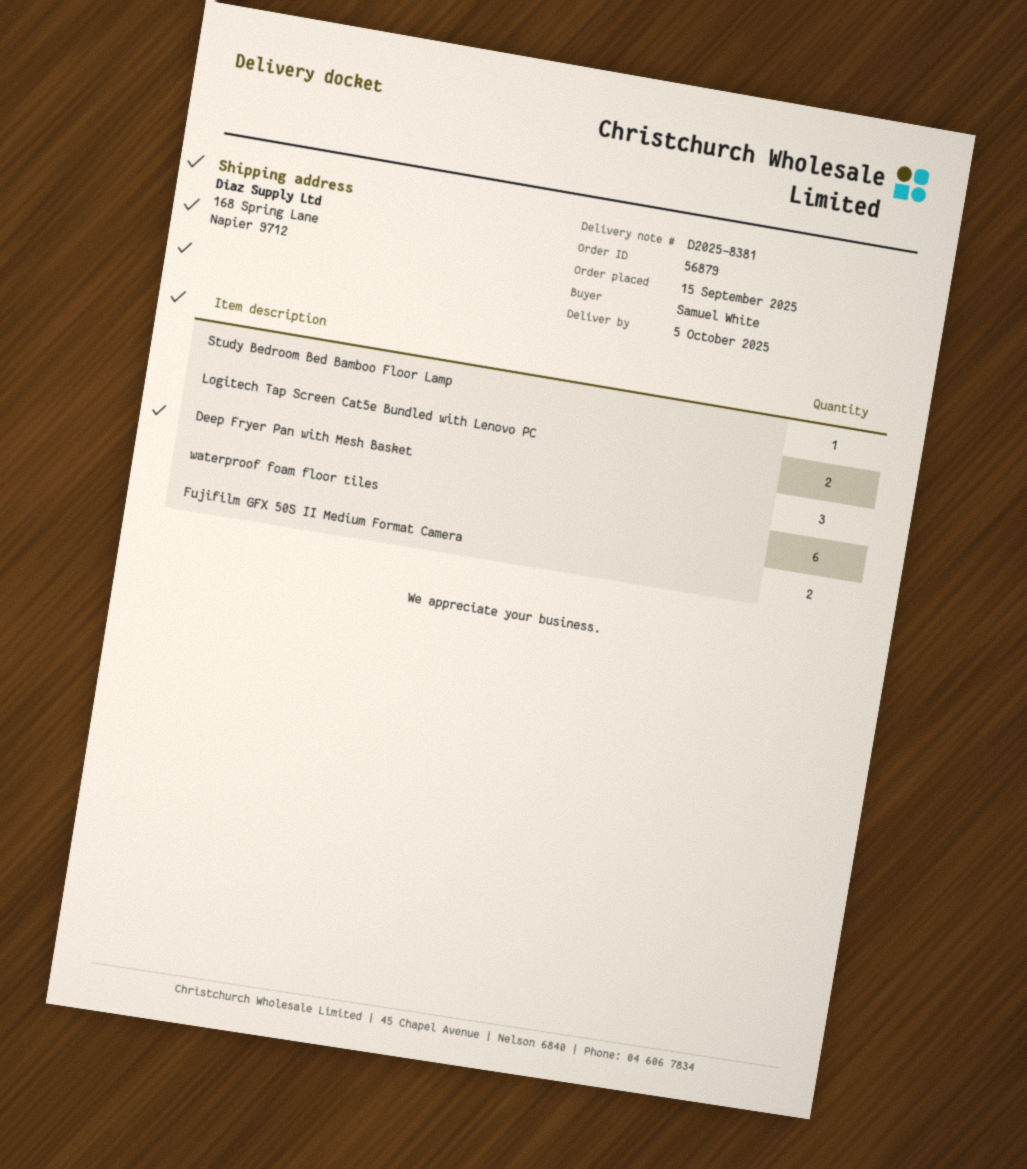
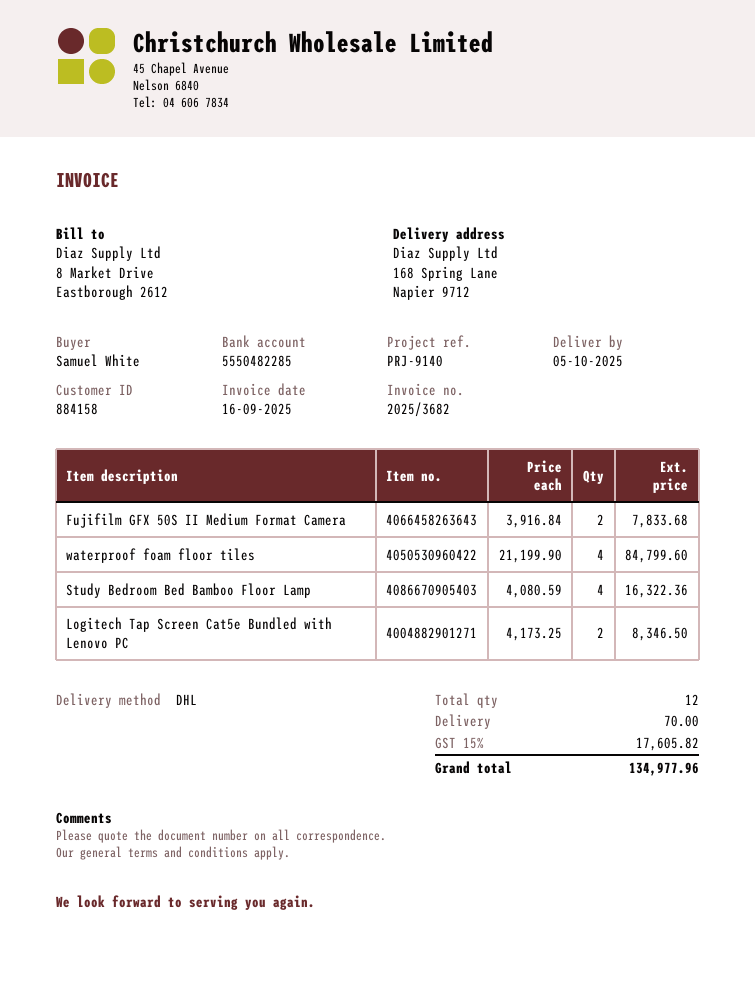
Study Bedroom Bed Bamboo Floor Lamp: 1 -> 4
Deep Fryer Pan with Mesh Basket: 3 -> none
waterproof foam floor tiles: 6 -> 4

